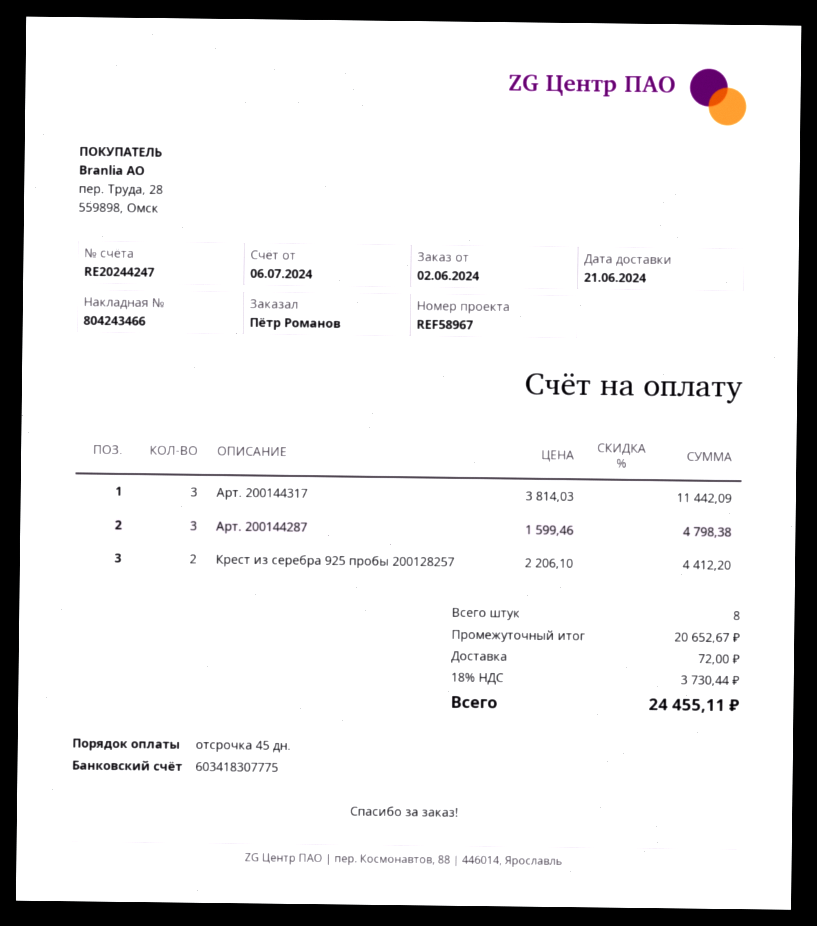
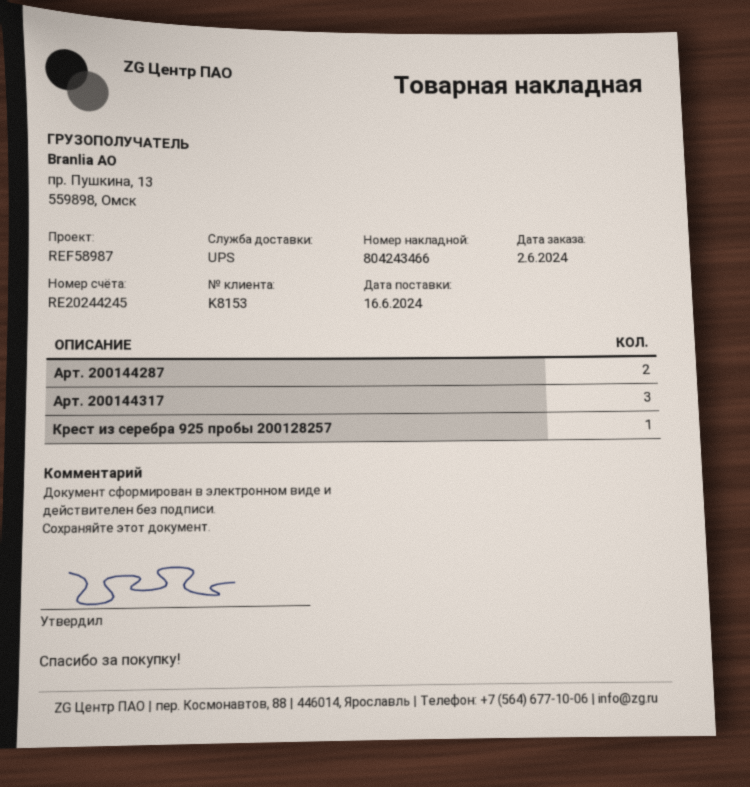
delivery date: 2024-06-21 -> 2024-06-16
invoice number: RE20244247 -> RE20244245
reference: REF58967 -> REF58987
Арт. 200144287: 3 -> 2
Крест из серебра 925 пробы 200128257: 2 -> 1

